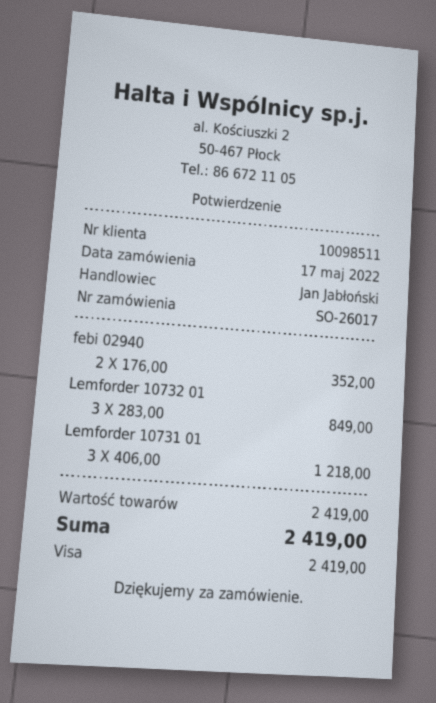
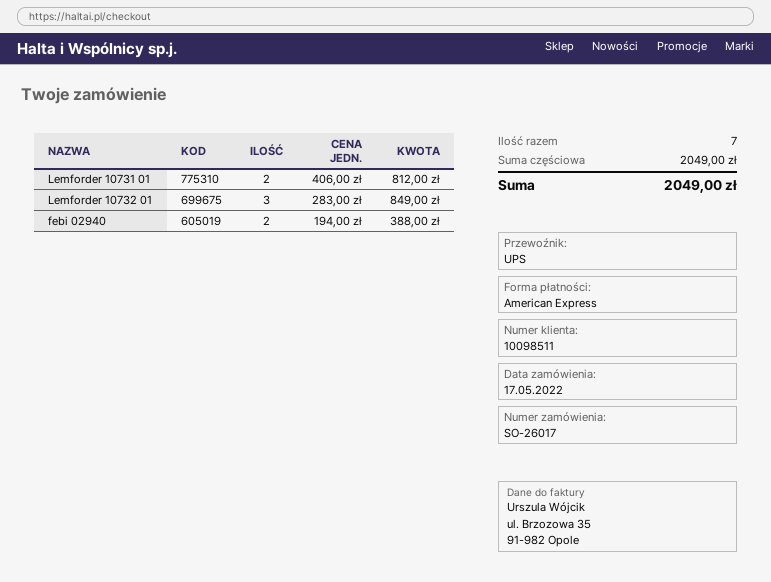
payment method: Visa -> American Express
febi 02940: 2 x 176.00 = 352.00 -> 2 x 194.00 = 388.00
Lemforder 10731 01: 3 x 406.00 = 1218.00 -> 2 x 406.00 = 812.00
subtotal: 2419.00 -> 2049.00
total: 2419.00 -> 2049.00

